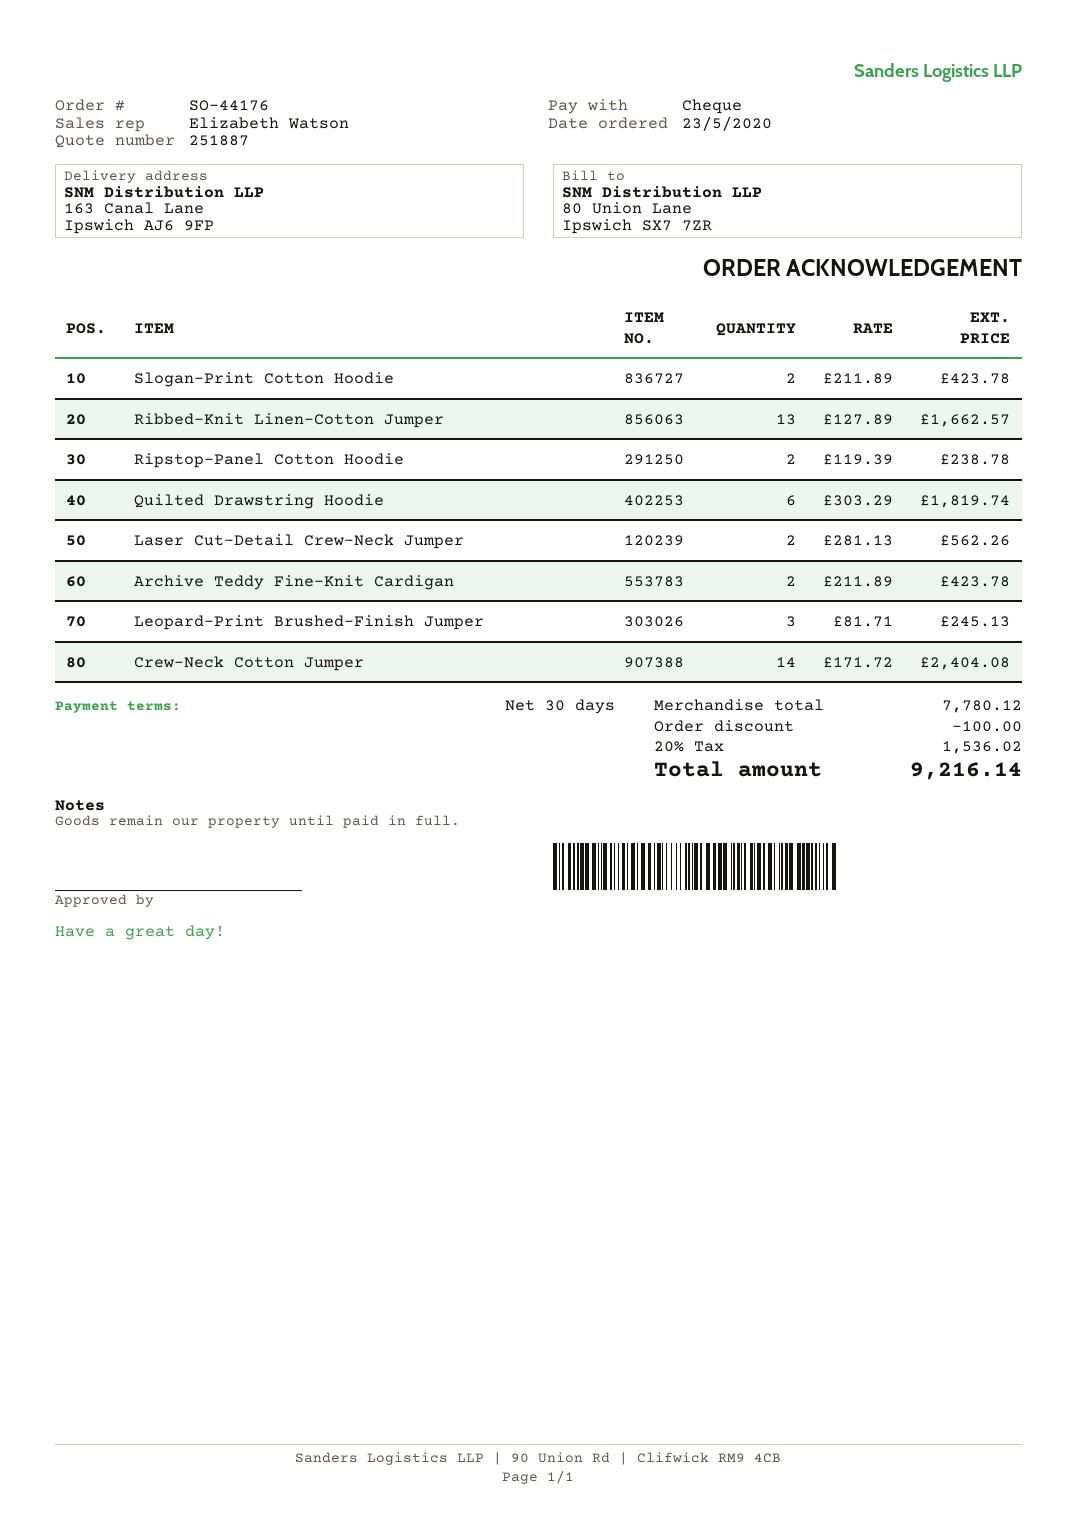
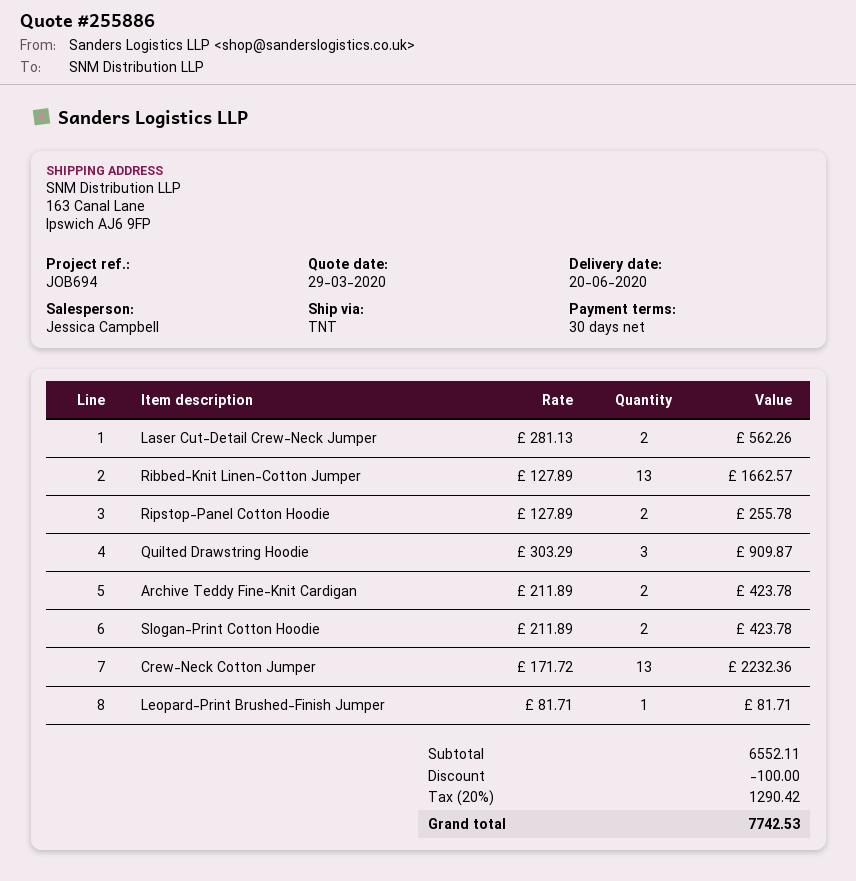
quote number: 251887 -> 255886
sales rep: Elizabeth Watson -> Jessica Campbell
Ripstop-Panel Cotton Hoodie: 2 x 119.39 = 238.78 -> 2 x 127.89 = 255.78
Quilted Drawstring Hoodie: 6 x 303.29 = 1819.74 -> 3 x 303.29 = 909.87
Leopard-Print Brushed-Finish Jumper: 3 x 81.71 = 245.13 -> 1 x 81.71 = 81.71
Crew-Neck Cotton Jumper: 14 x 171.72 = 2404.08 -> 13 x 171.72 = 2232.36
subtotal: 7780.12 -> 6552.11
tax: 20% = 1536.02 -> 20% = 1290.42
total: 9216.14 -> 7742.53

